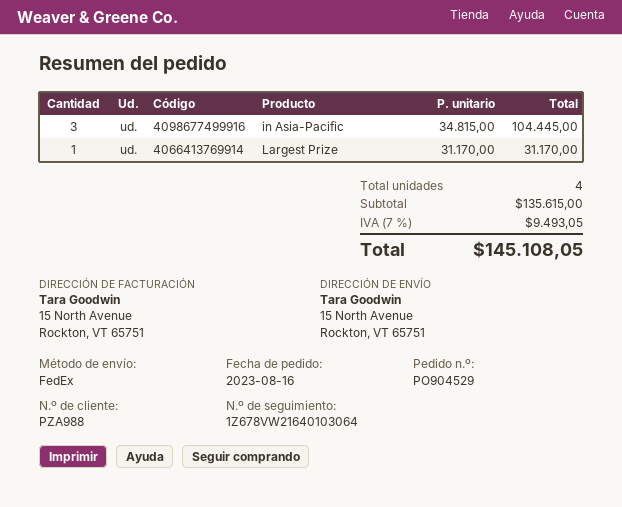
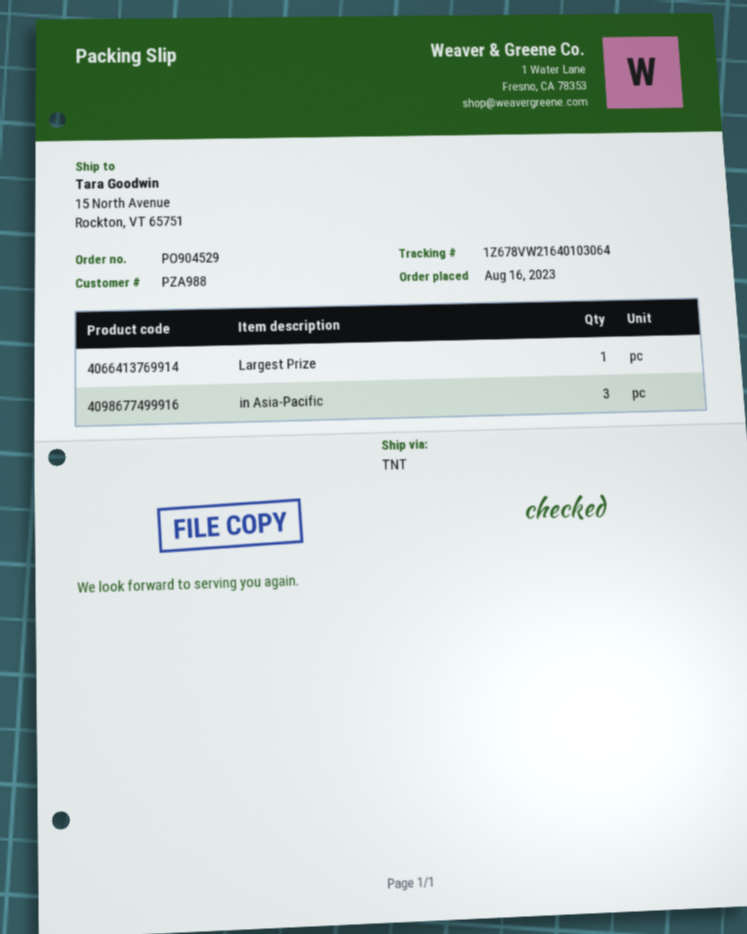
shipping method: FedEx -> TNT

